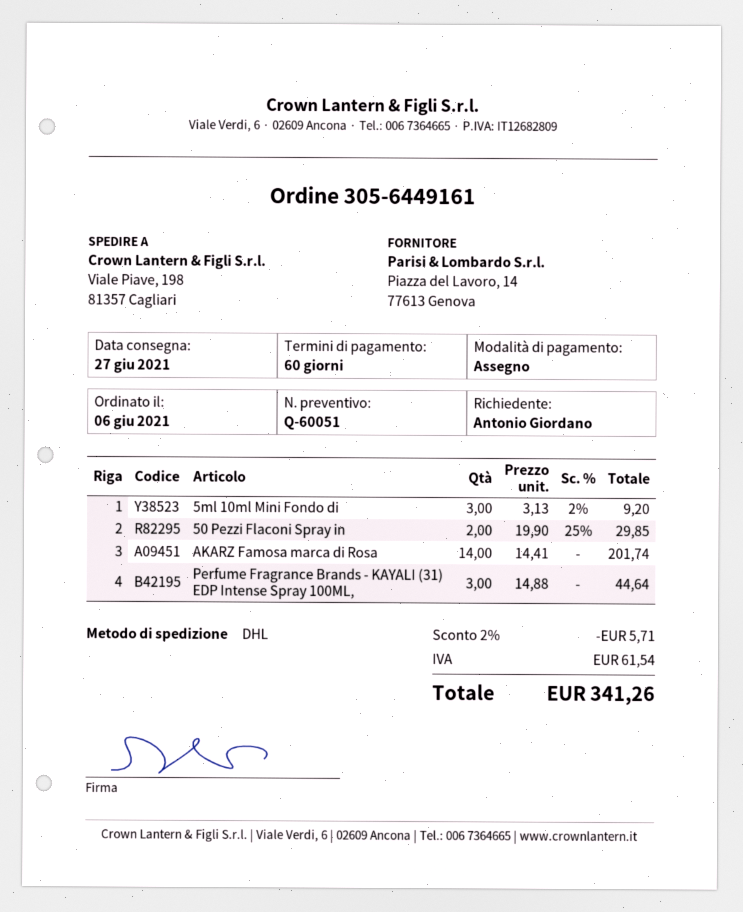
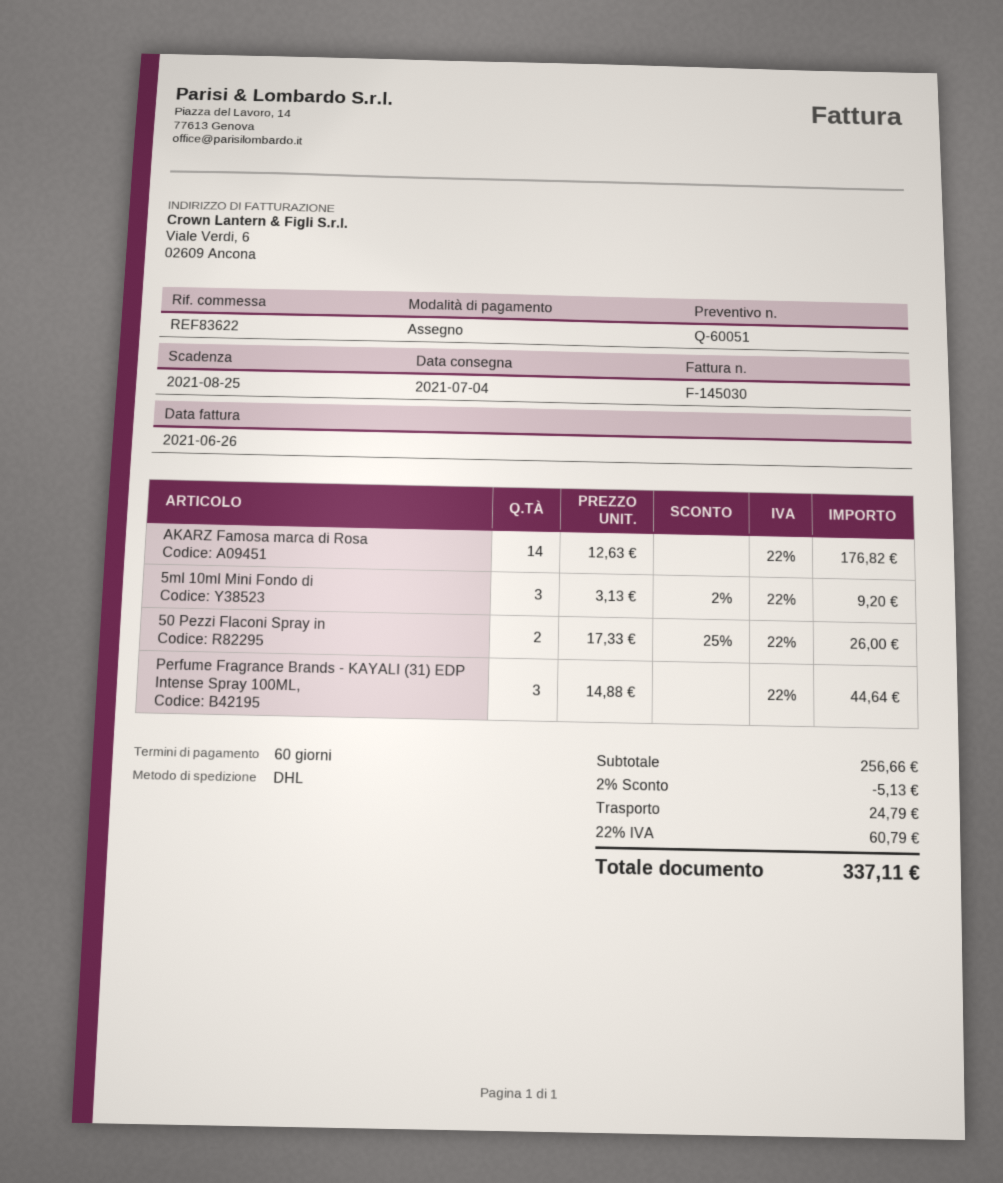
delivery date: 2021-06-27 -> 2021-07-04
50 Pezzi Flaconi Spray in: 2 x 19.90 - 25% = 29.85 -> 2 x 17.33 - 25% = 26.00
AKARZ Famosa marca di Rosa: 14 x 14.41 = 201.74 -> 14 x 12.63 = 176.82
discount: 2% = 5.71 -> 2% = 5.13
shipping: none -> 24.79
tax: 61.54 -> 60.79
total: 341.26 -> 337.11

